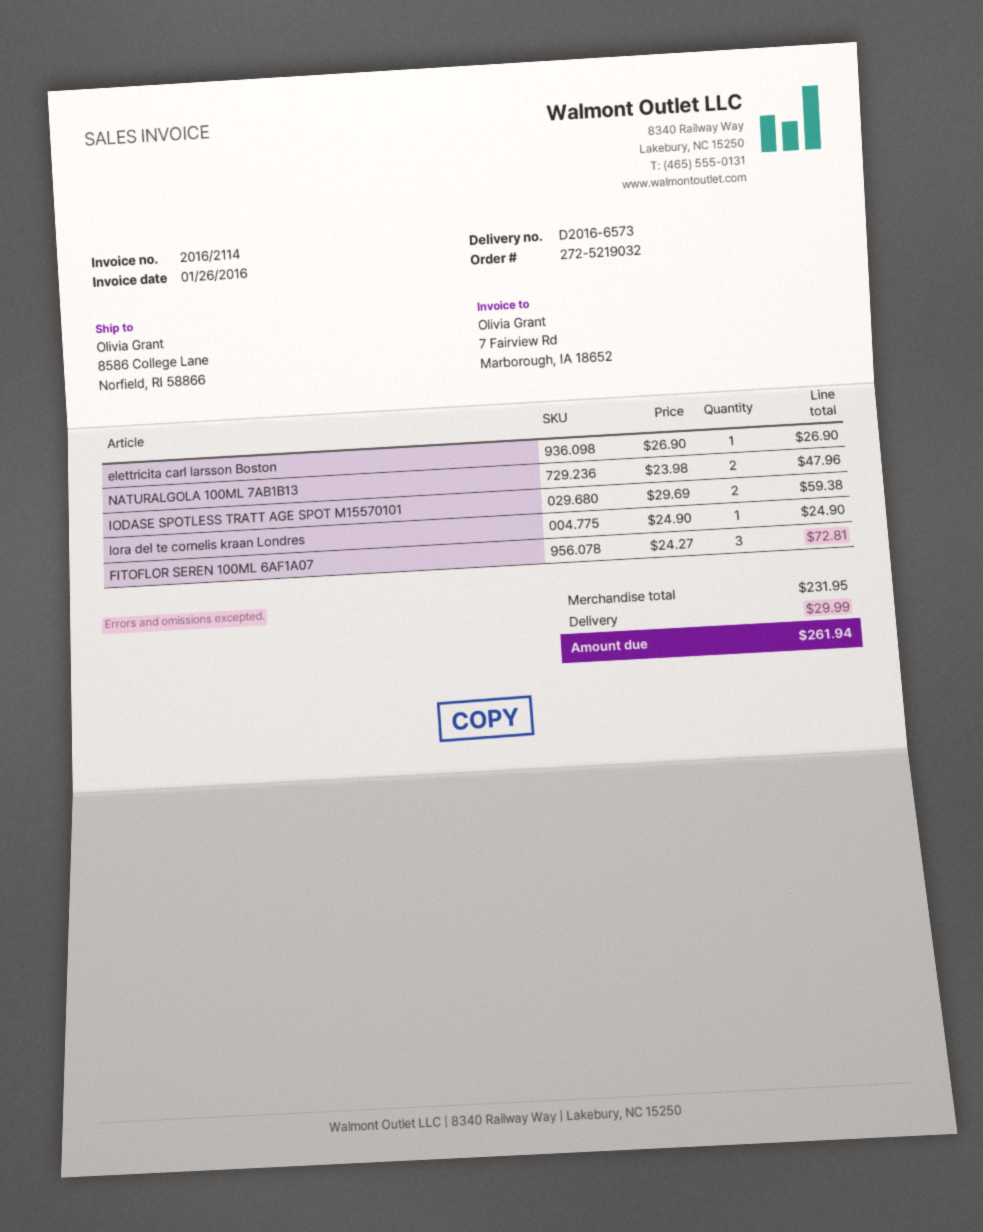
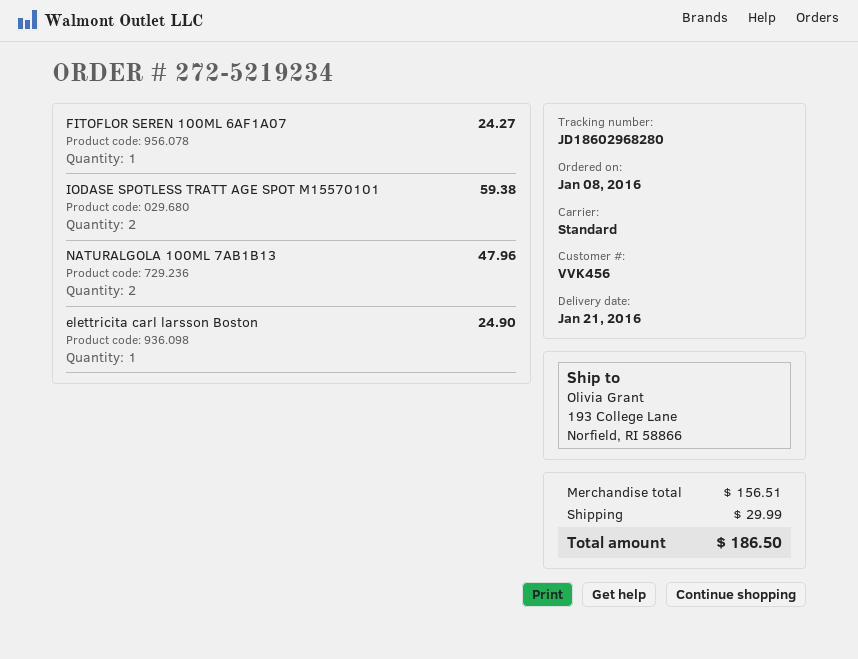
order number: 272-5219032 -> 272-5219234
ship to: 8586 College Lane, Norfield, RI 58866 -> 193 College Lane, Norfield, RI 58866
elettricita carl larsson Boston: 1 for 26.90 -> 1 for 24.90
lora del te cornelis kraan Londres: 1 for 24.90 -> none
FITOFLOR SEREN 100ML 6AF1A07: 3 for 72.81 -> 1 for 24.27
subtotal: 231.95 -> 156.51
total: 261.94 -> 186.50

